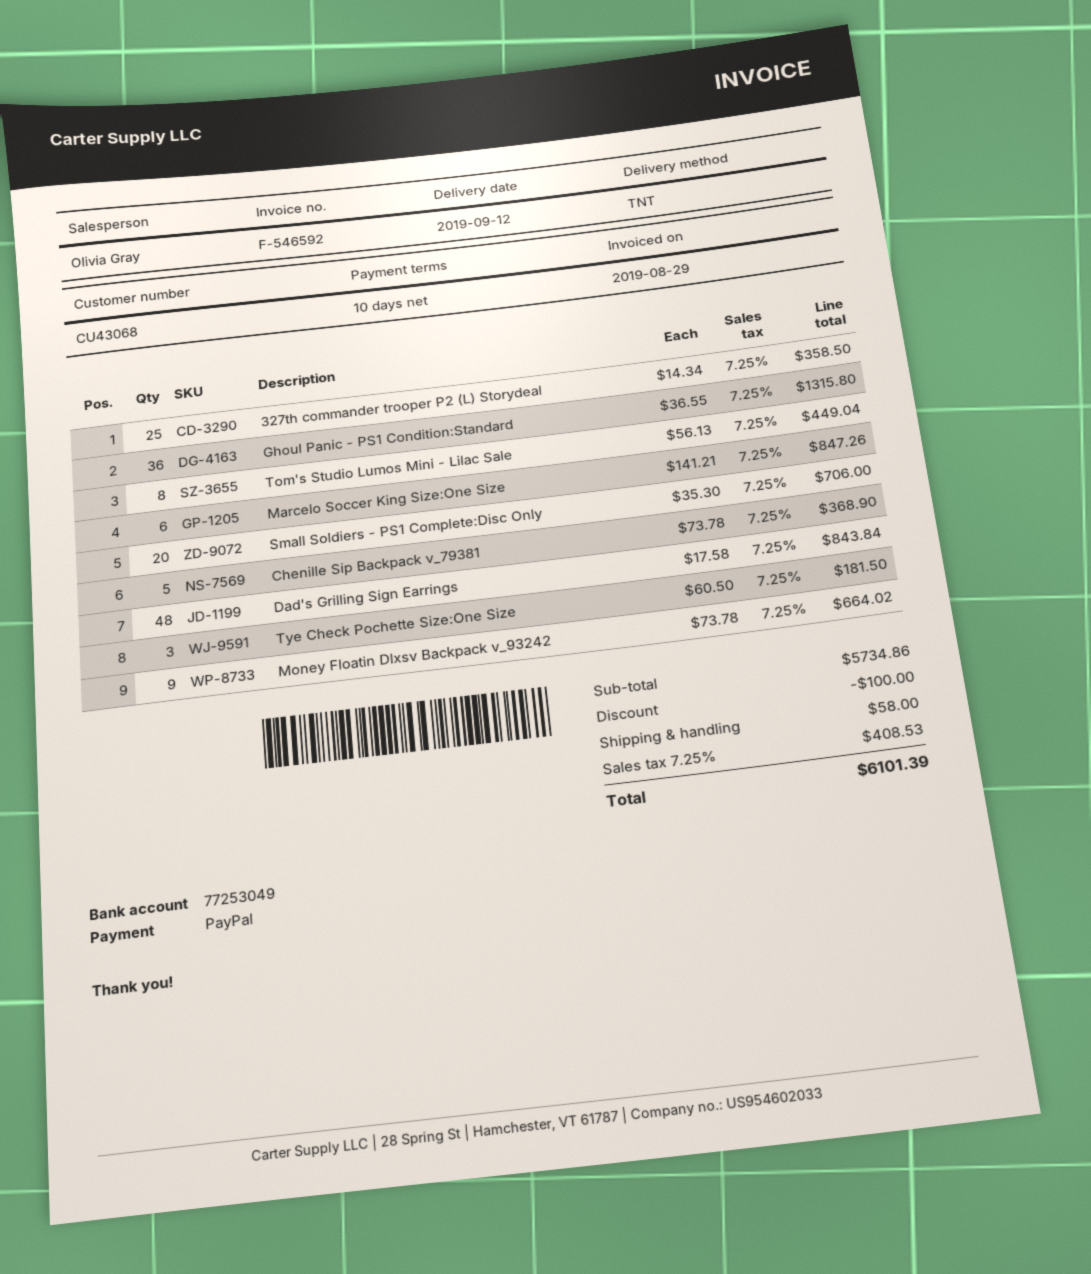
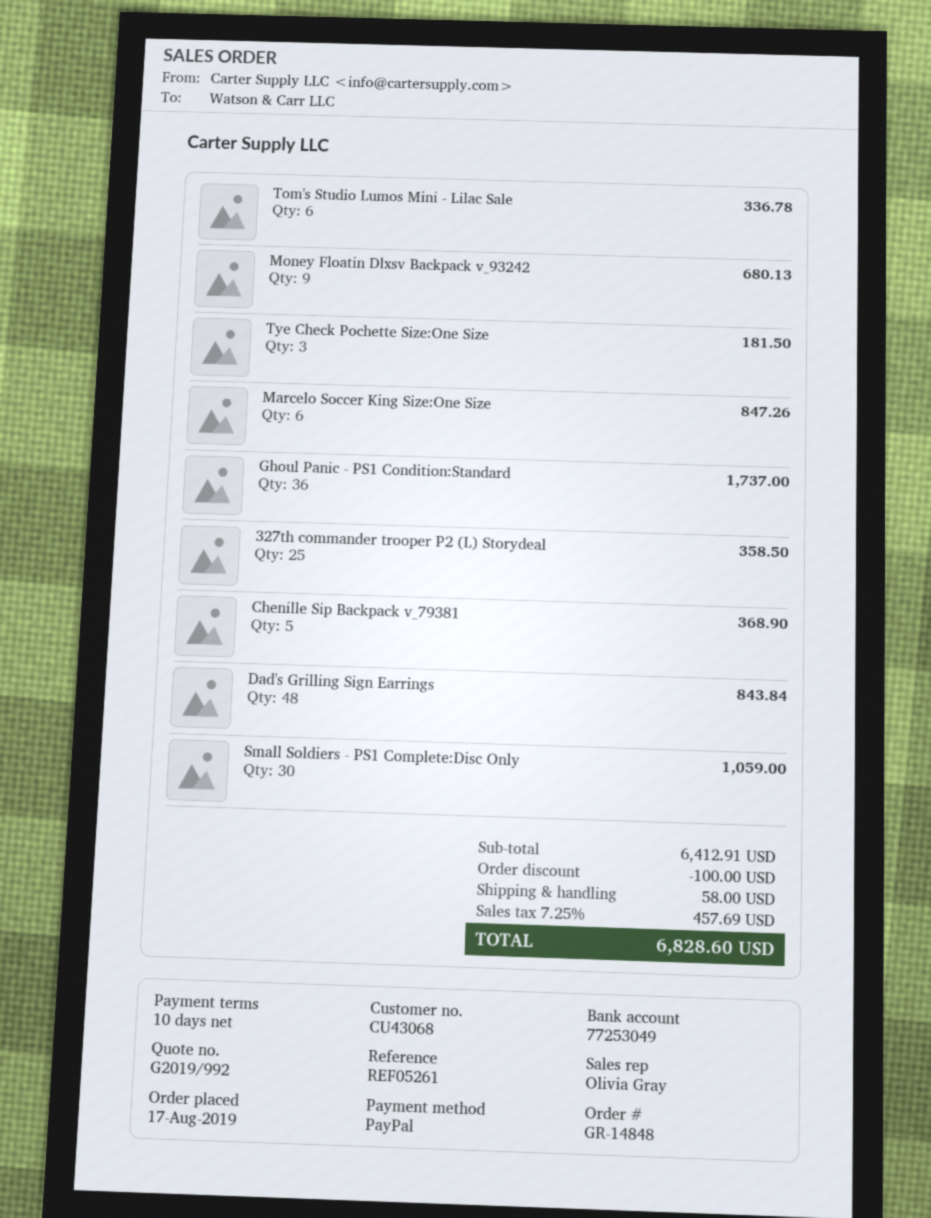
Ghoul Panic - PS1 Condition:Standard: 36 for 1315.80 -> 36 for 1737.00
Tom's Studio Lumos Mini - Lilac Sale: 8 for 449.04 -> 6 for 336.78
Small Soldiers - PS1 Complete:Disc Only: 20 for 706.00 -> 30 for 1059.00
Money Floatin Dlxsv Backpack v_93242: 9 for 664.02 -> 9 for 680.13
subtotal: 5734.86 -> 6412.91
tax: 7.25% = 408.53 -> 7.25% = 457.69
total: 6101.39 -> 6828.60

